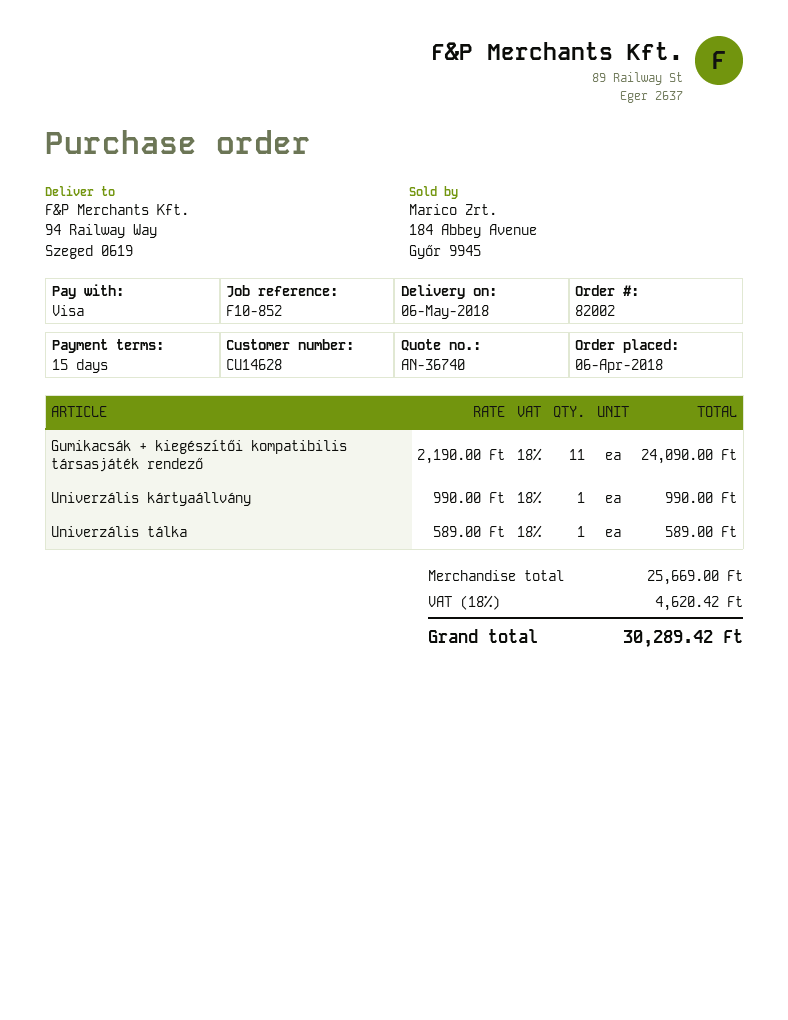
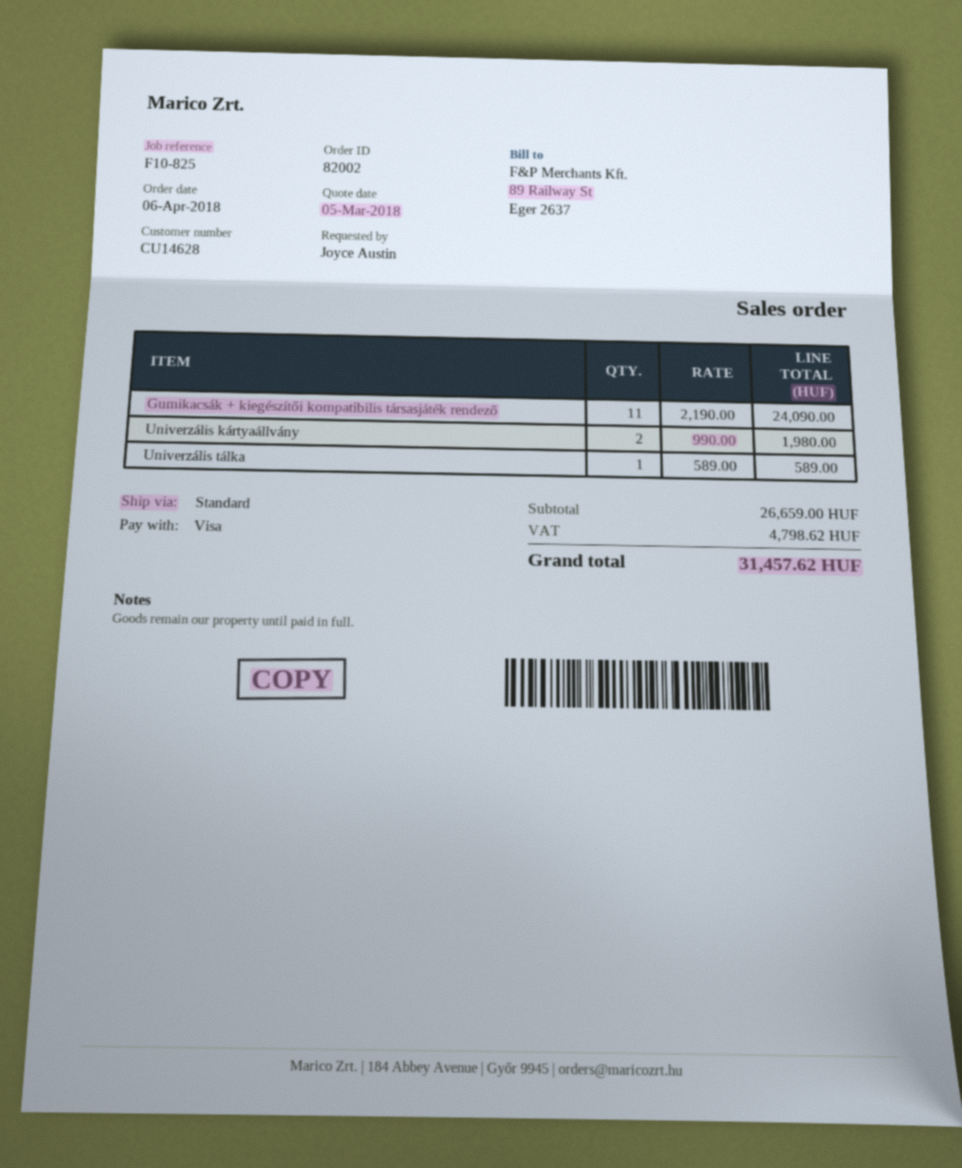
reference: F10-852 -> F10-825
Univerzális kártyaállvány: 1 x 990.00 = 990.00 -> 2 x 990.00 = 1980.00
subtotal: 25669.00 -> 26659.00
tax: 4620.42 -> 4798.62
total: 30289.42 -> 31457.62

